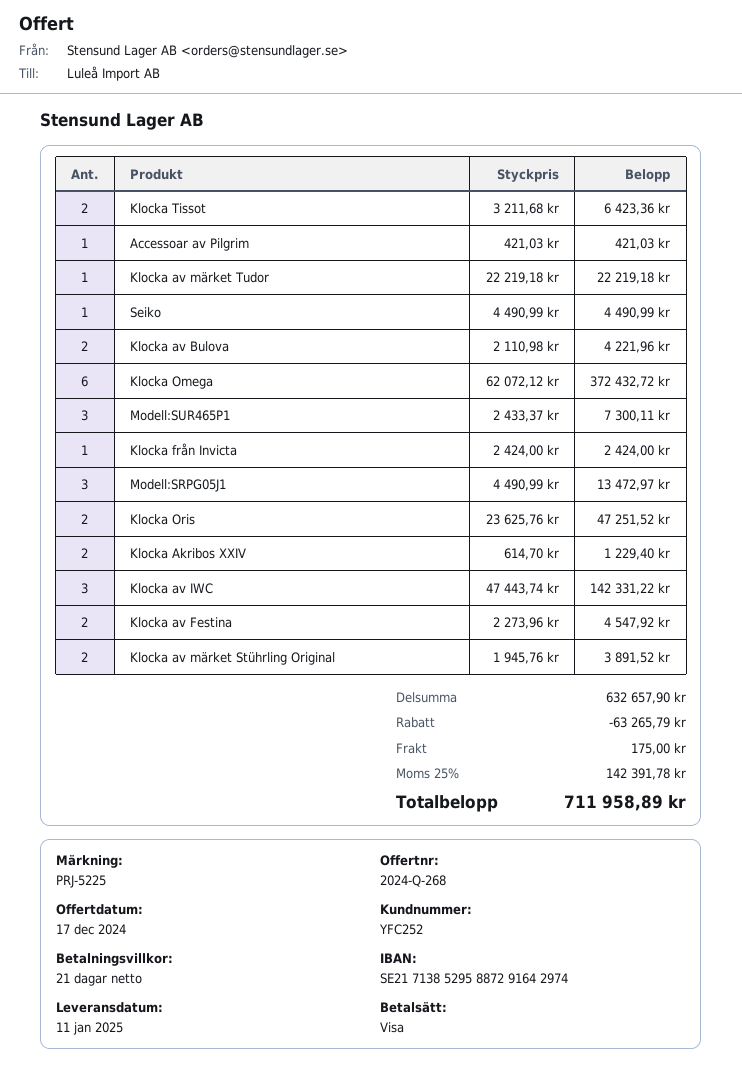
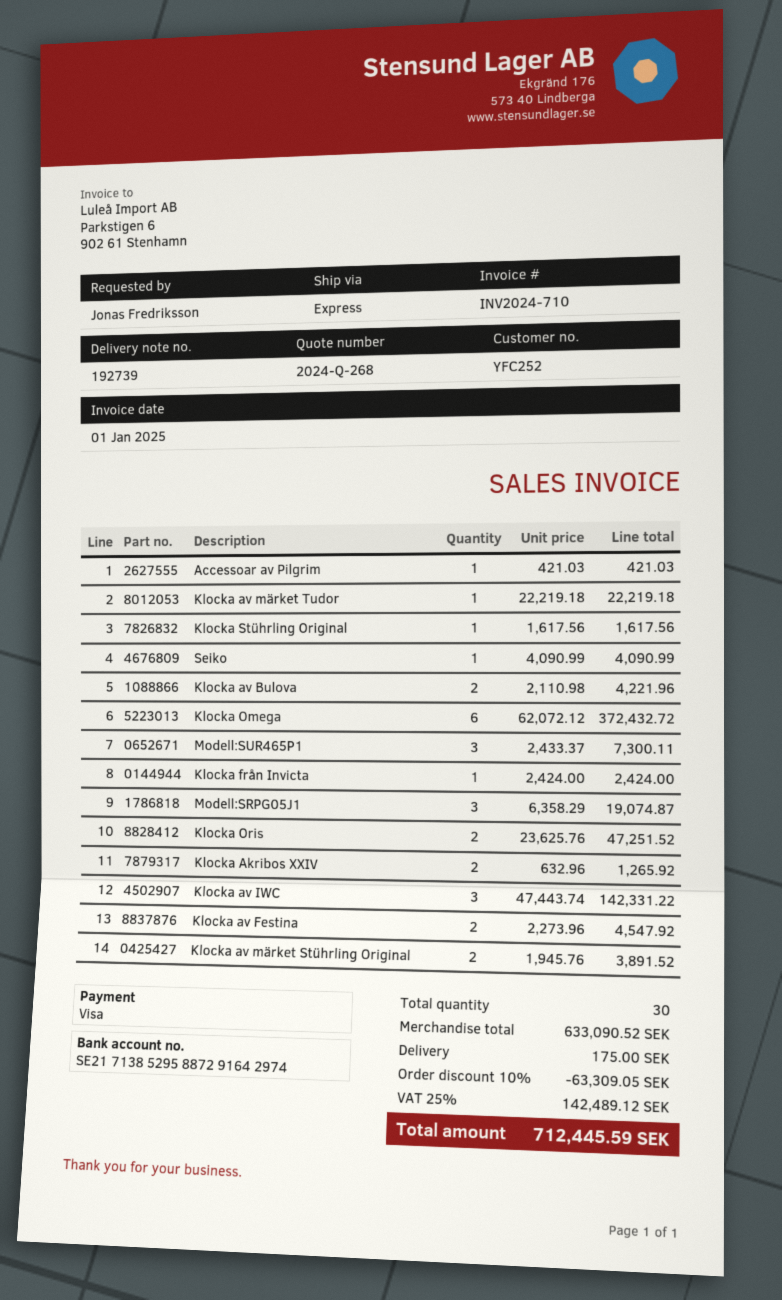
Klocka Tissot: 2 x 3211.68 = 6423.36 -> none
Seiko: 1 x 4490.99 = 4490.99 -> 1 x 4090.99 = 4090.99
Modell:SRPG05J1: 3 x 4490.99 = 13472.97 -> 3 x 6358.29 = 19074.87
Klocka Akribos XXIV: 2 x 614.70 = 1229.40 -> 2 x 632.96 = 1265.92
Klocka Stührling Original: none -> 1 x 1617.56 = 1617.56
subtotal: 632657.90 -> 633090.52
discount: 63265.79 -> 63309.05
tax: 25% = 142391.78 -> 25% = 142489.12
total: 711958.89 -> 712445.59

